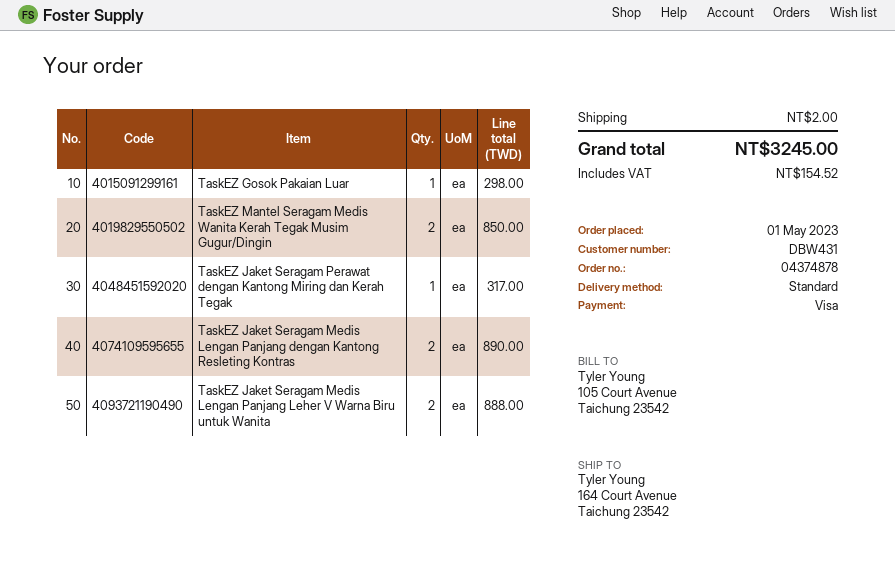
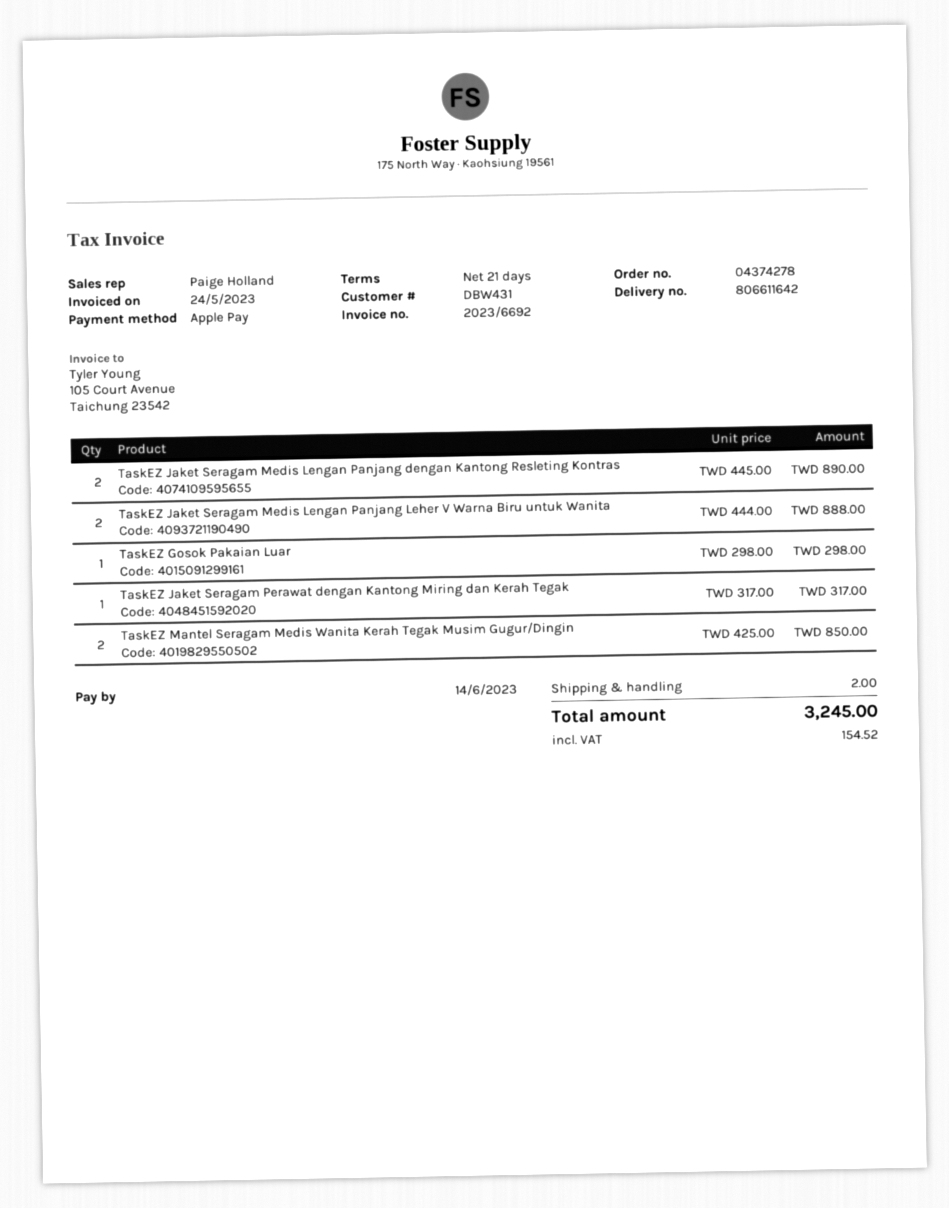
order number: 04374878 -> 04374278
payment method: Visa -> Apple Pay

